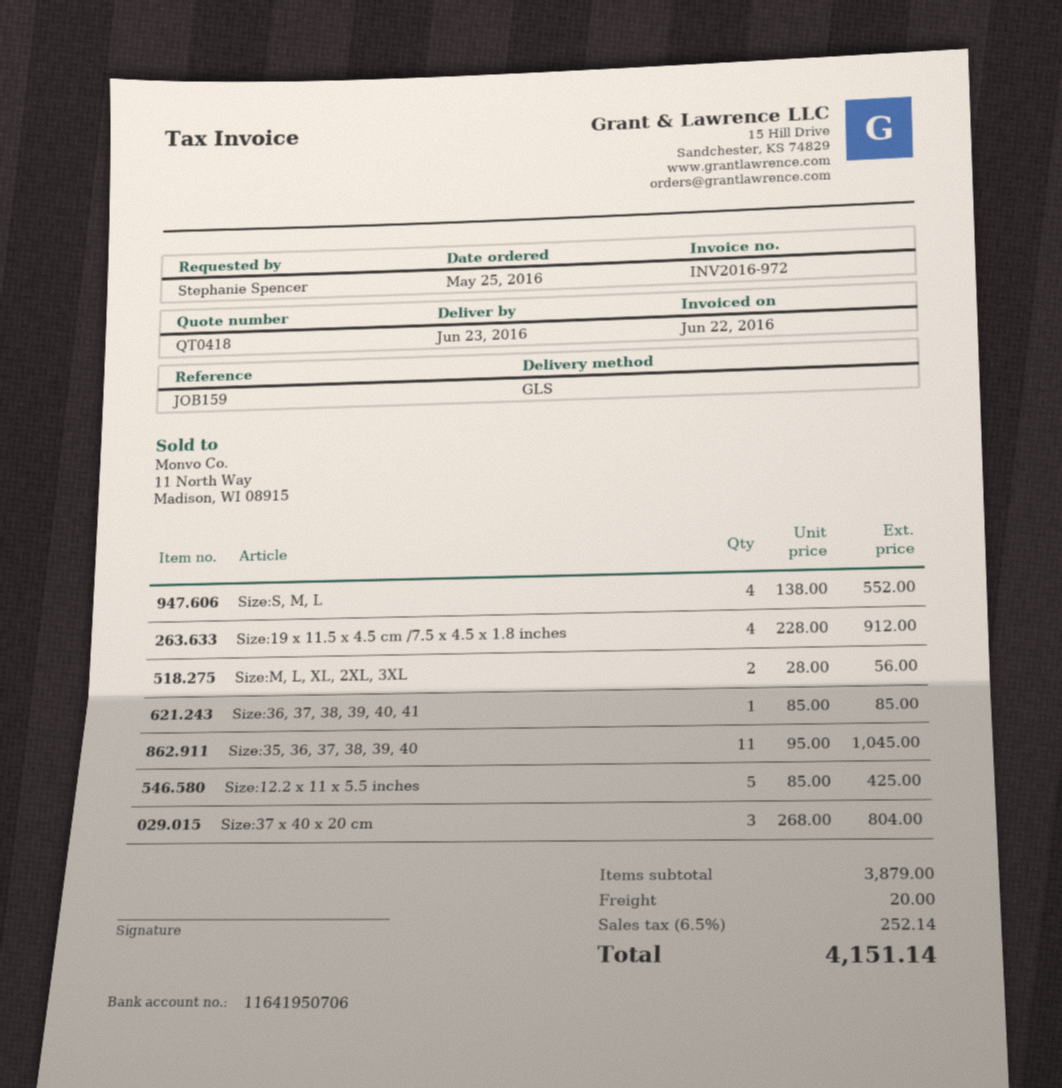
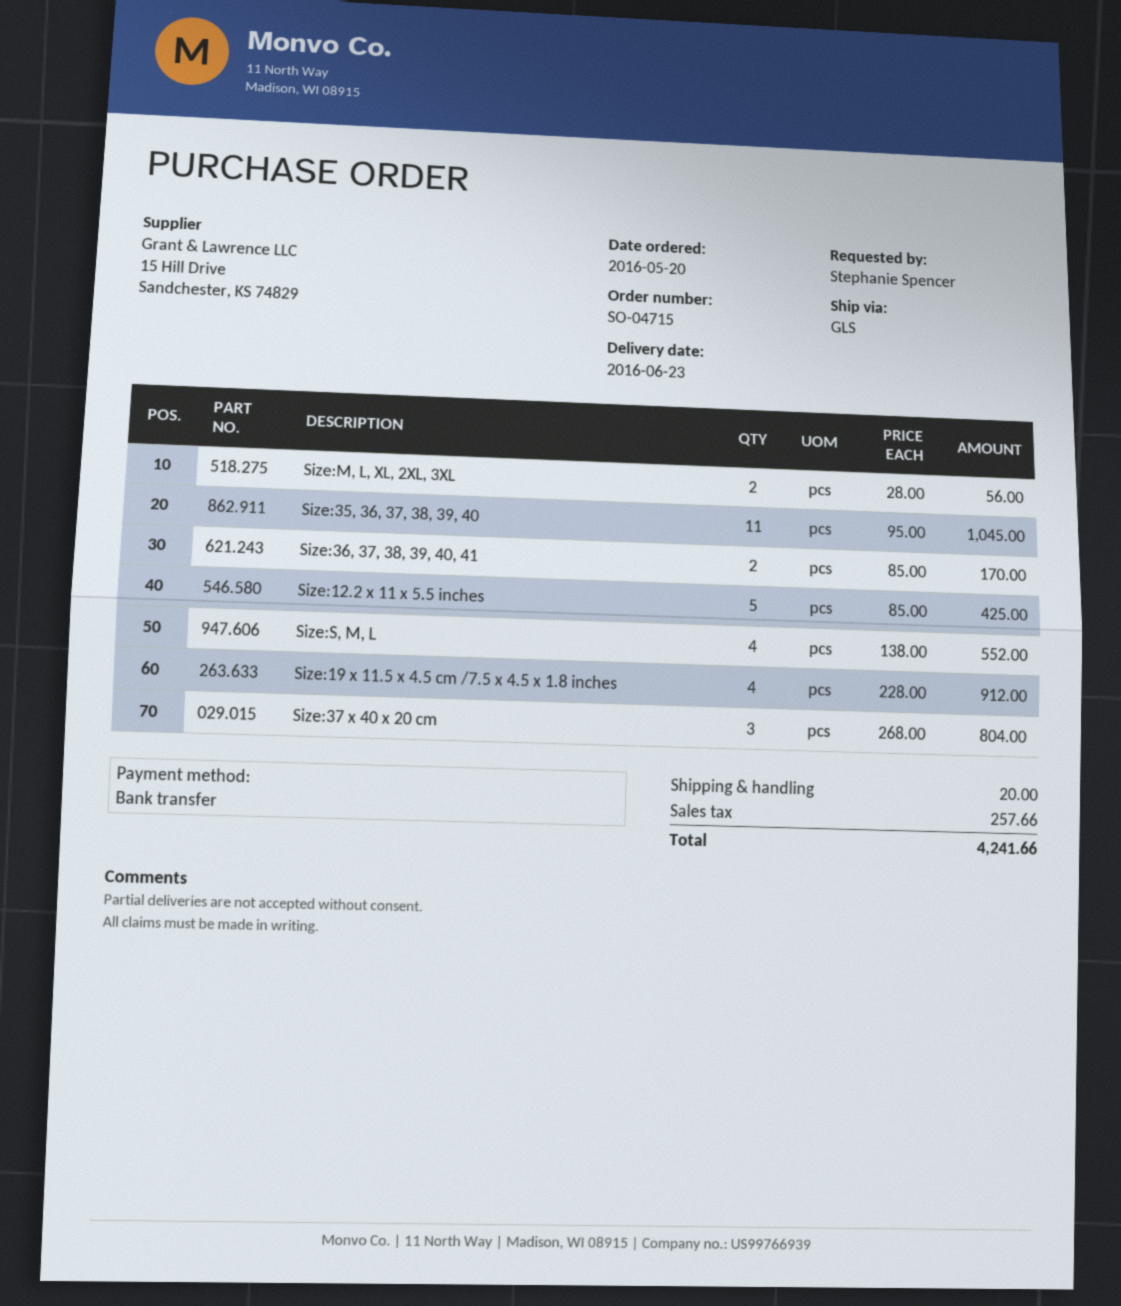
order date: 2016-05-25 -> 2016-05-20
Size:36, 37, 38, 39, 40, 41: 1 x 85.00 = 85.00 -> 2 x 85.00 = 170.00
tax: 252.14 -> 257.66
total: 4151.14 -> 4241.66

